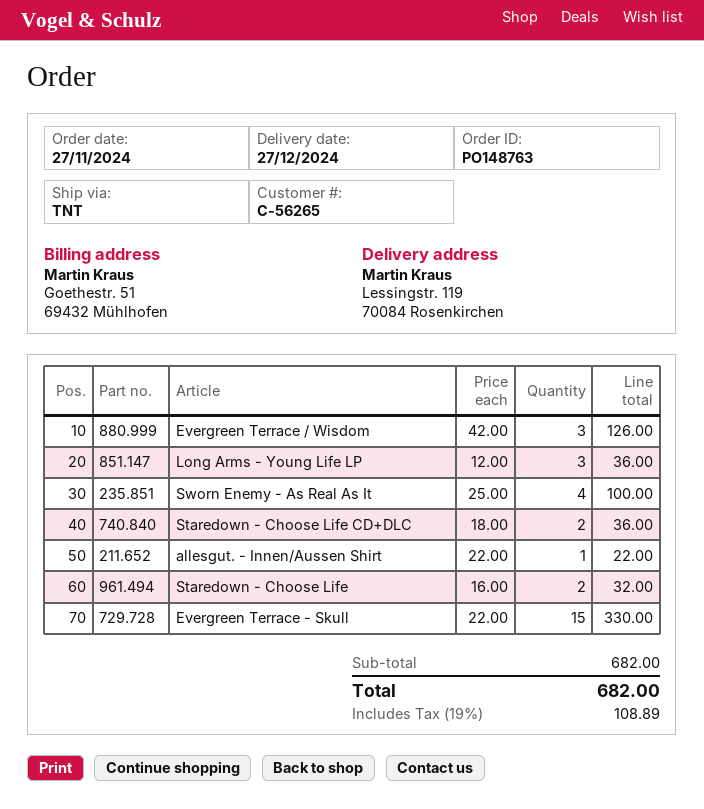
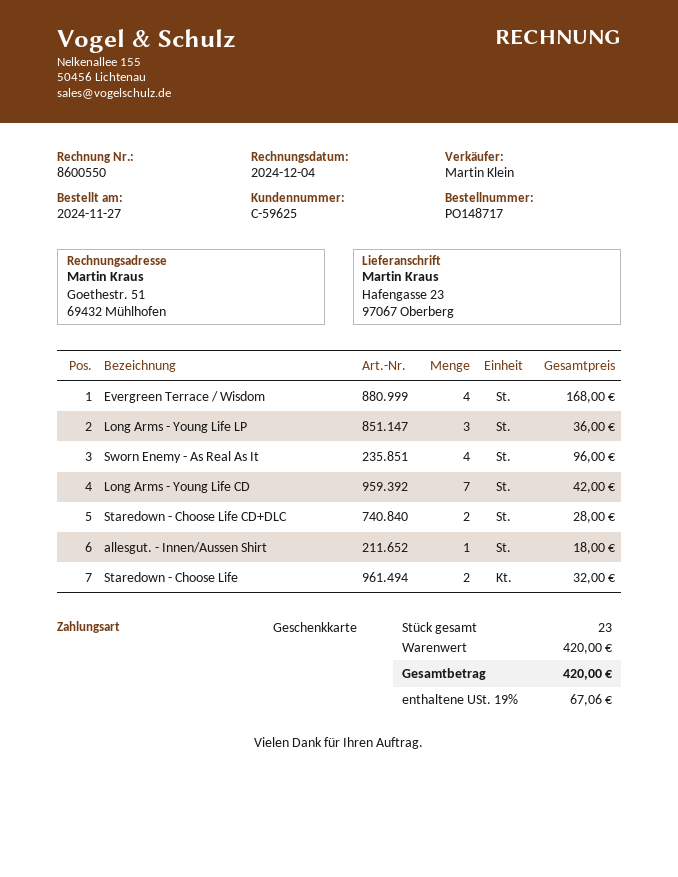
order number: PO148763 -> PO148717
customer number: C-56265 -> C-59625
ship to: Lessingstr. 119, 70084 Rosenkirchen -> Hafengasse 23, 97067 Oberberg
Evergreen Terrace / Wisdom: 3 for 126.00 -> 4 for 168.00
Sworn Enemy - As Real As It: 4 for 100.00 -> 4 for 96.00
Staredown - Choose Life CD+DLC: 2 for 36.00 -> 2 for 28.00
allesgut. - Innen/Aussen Shirt: 1 for 22.00 -> 1 for 18.00
Evergreen Terrace - Skull: 15 for 330.00 -> none
Long Arms - Young Life CD: none -> 7 for 42.00
subtotal: 682.00 -> 420.00
tax: 19% = 108.89 -> 19% = 67.06
total: 682.00 -> 420.00

